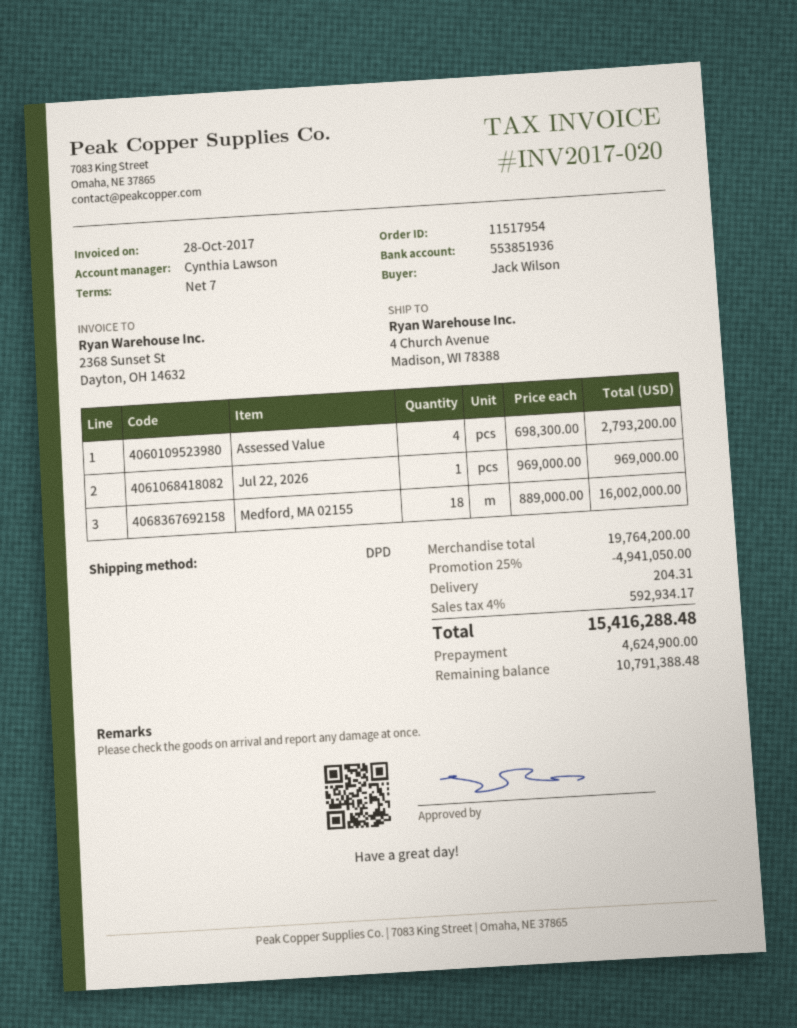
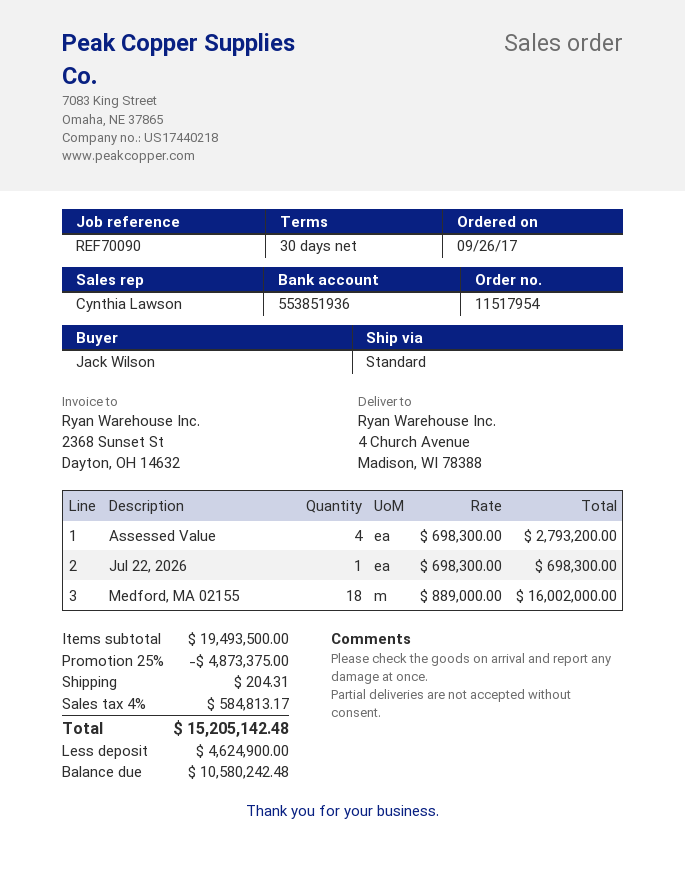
payment terms: 7 days -> 30 days
shipping method: DPD -> standard
Jul 22, 2026: 1 x 969000.00 = 969000.00 -> 1 x 698300.00 = 698300.00
subtotal: 19764200.00 -> 19493500.00
discount: 25% = 4941050.00 -> 25% = 4873375.00
tax: 4% = 592934.17 -> 4% = 584813.17
total: 15416288.48 -> 15205142.48
balance: 10791388.48 -> 10580242.48

